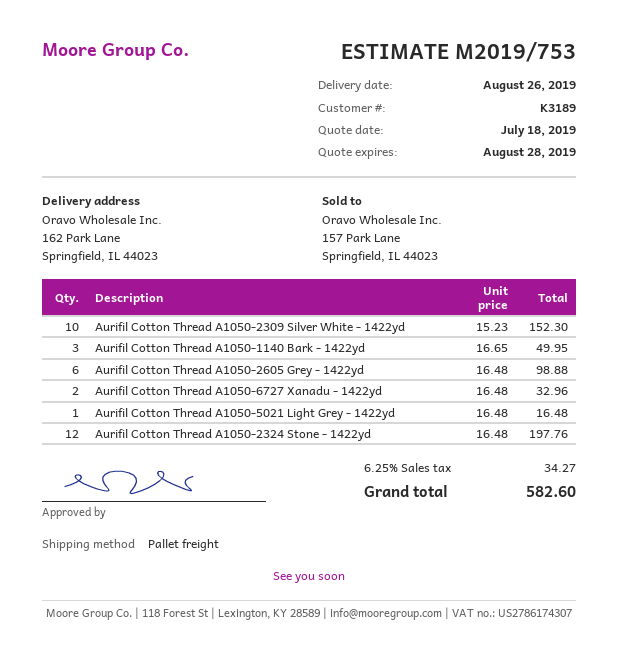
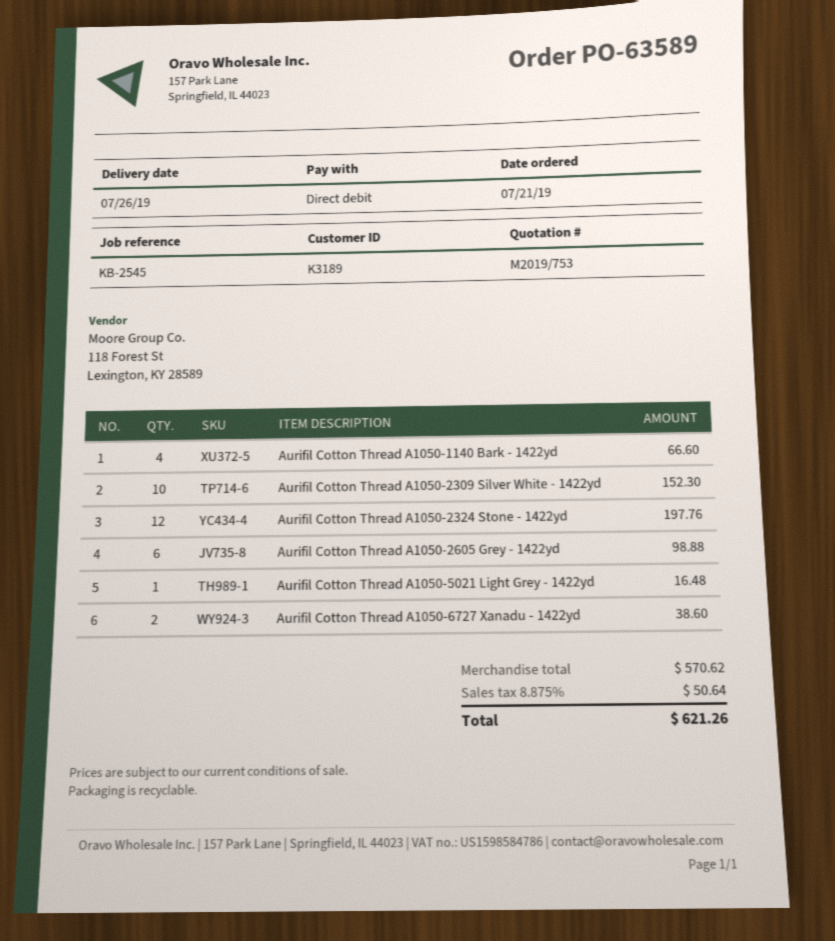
delivery date: 2019-08-26 -> 2019-07-26
Aurifil Cotton Thread A1050-1140 Bark - 1422yd: 3 for 49.95 -> 4 for 66.60
Aurifil Cotton Thread A1050-6727 Xanadu - 1422yd: 2 for 32.96 -> 2 for 38.60
tax: 6.25% = 34.27 -> 8.875% = 50.64
total: 582.60 -> 621.26

